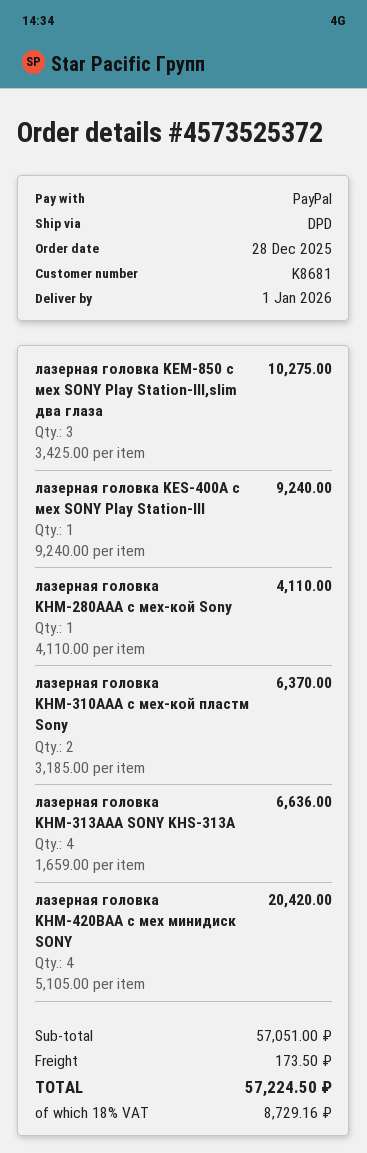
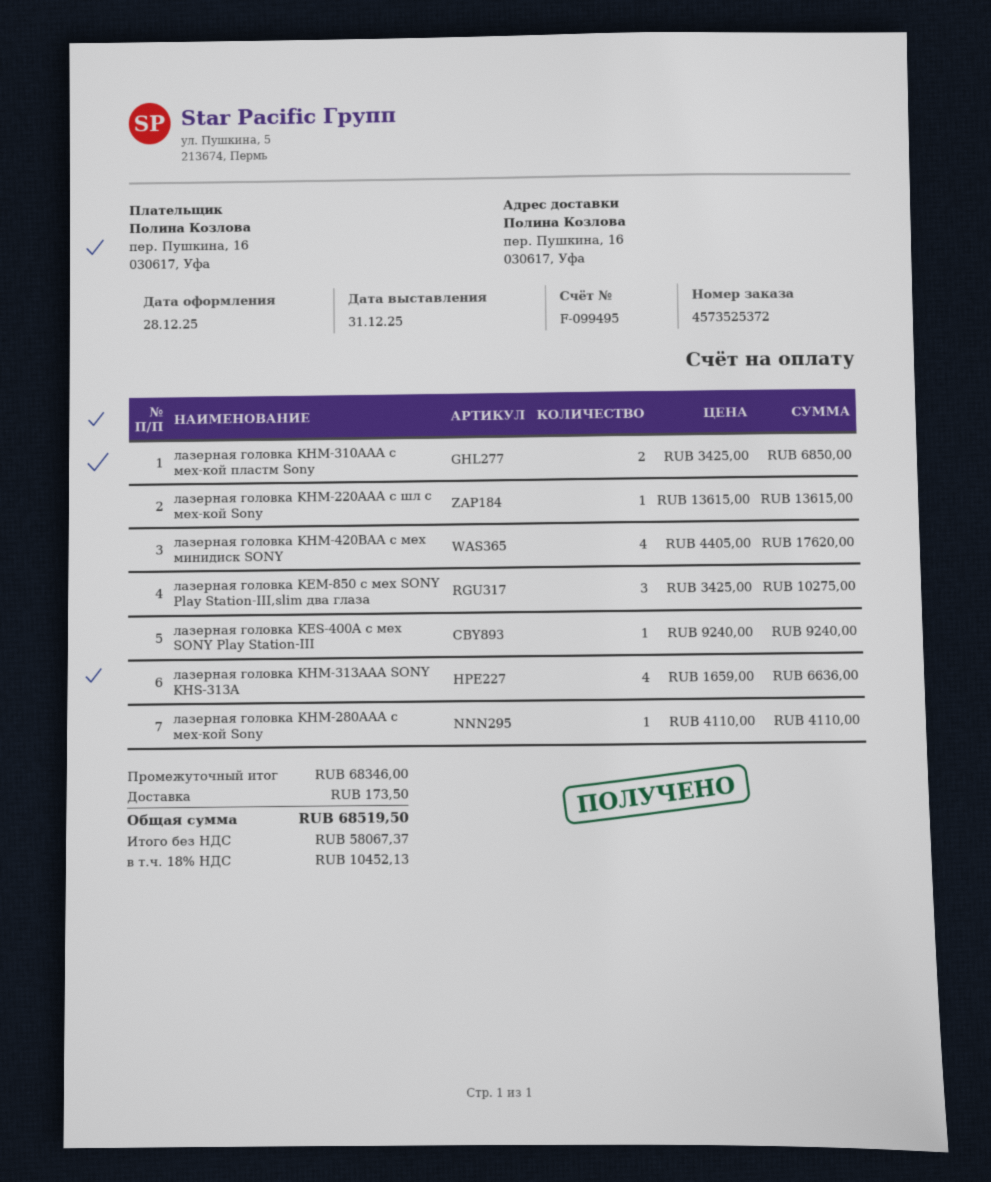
лазерная головка KHM-310AAA с мех-кой пластм Sony: 2 x 3185.00 = 6370.00 -> 2 x 3425.00 = 6850.00
лазерная головка KHM-420BAA с мех минидиск SONY: 4 x 5105.00 = 20420.00 -> 4 x 4405.00 = 17620.00
лазерная головка KHM-220AAA с шл с мех-кой Sony: none -> 1 x 13615.00 = 13615.00
subtotal: 57051.00 -> 68346.00
tax: 18% = 8729.16 -> 18% = 10452.13
total: 57224.50 -> 68519.50

